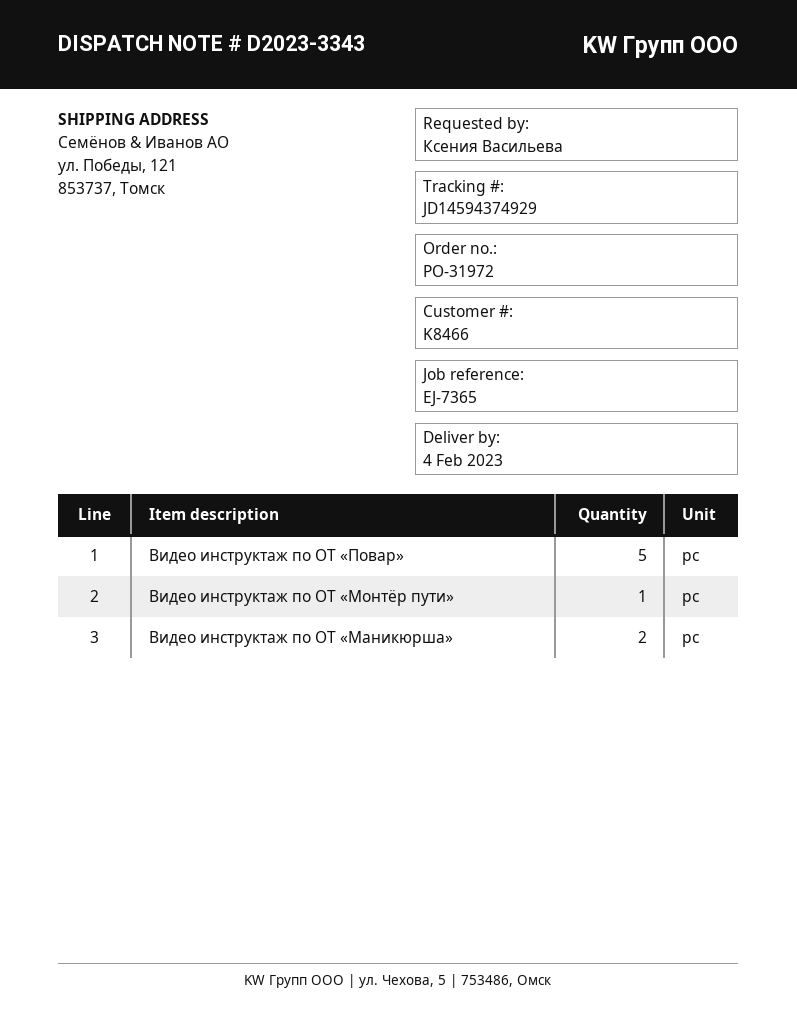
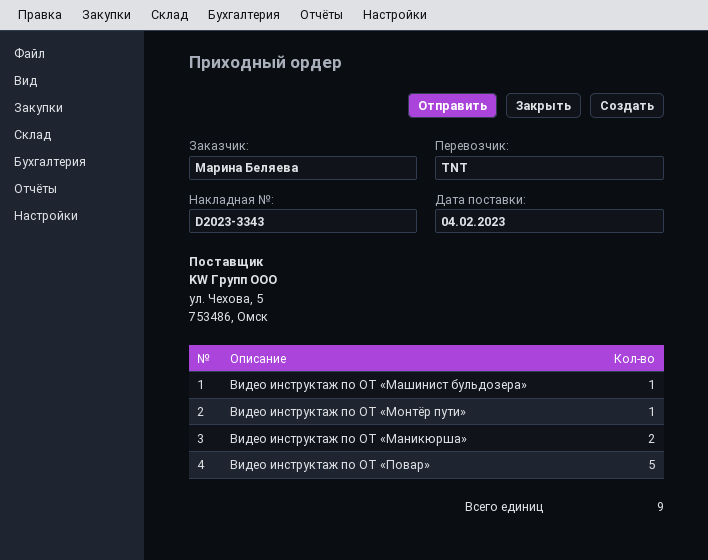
ordered by: Ксения Васильева -> Марина Беляева
Видео инструктаж по ОТ «Машинист бульдозера»: none -> 1

